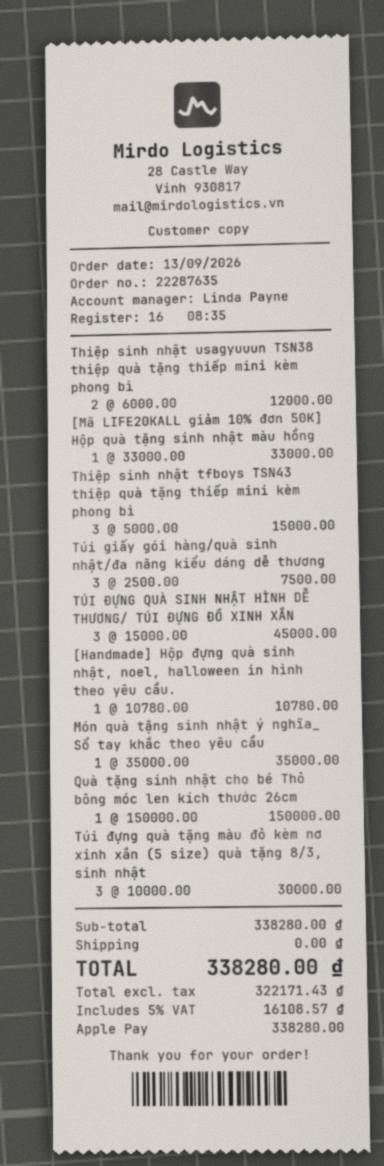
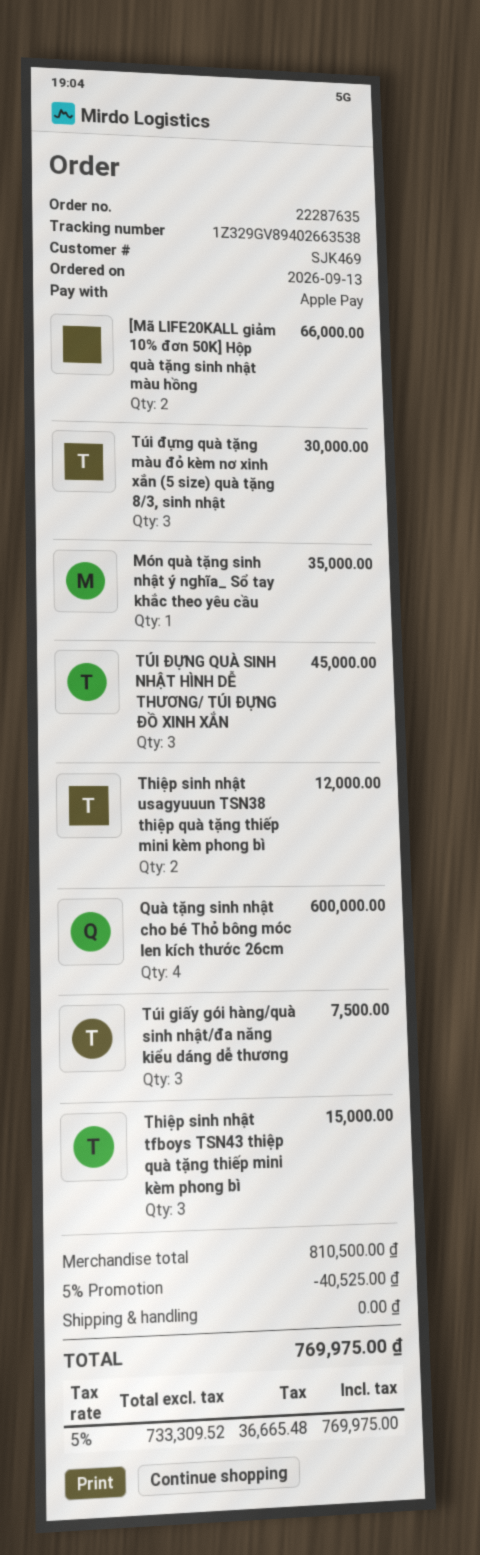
[Mã LIFE20KALL giảm 10% đơn 50K] Hộp quà tặng sinh nhật màu hồng: 1 for 33000.00 -> 2 for 66000.00
[Handmade] Hộp đựng quà sinh nhật, noel, halloween in hình theo yêu cầu.: 1 for 10780.00 -> none
Quà tặng sinh nhật cho bé Thỏ bông móc len kích thước 26cm: 1 for 150000.00 -> 4 for 600000.00
subtotal: 338280.00 -> 810500.00
discount: none -> 5% = 40525.00
net: 322171.43 -> 733309.52
tax: 5% = 16108.57 -> 5% = 36665.48
total: 338280.00 -> 769975.00

